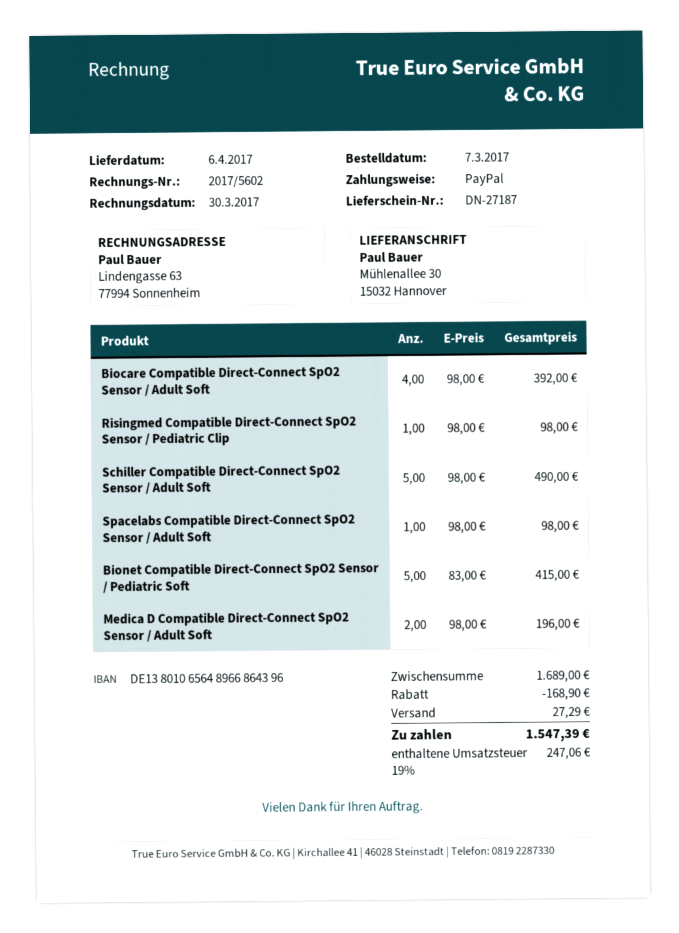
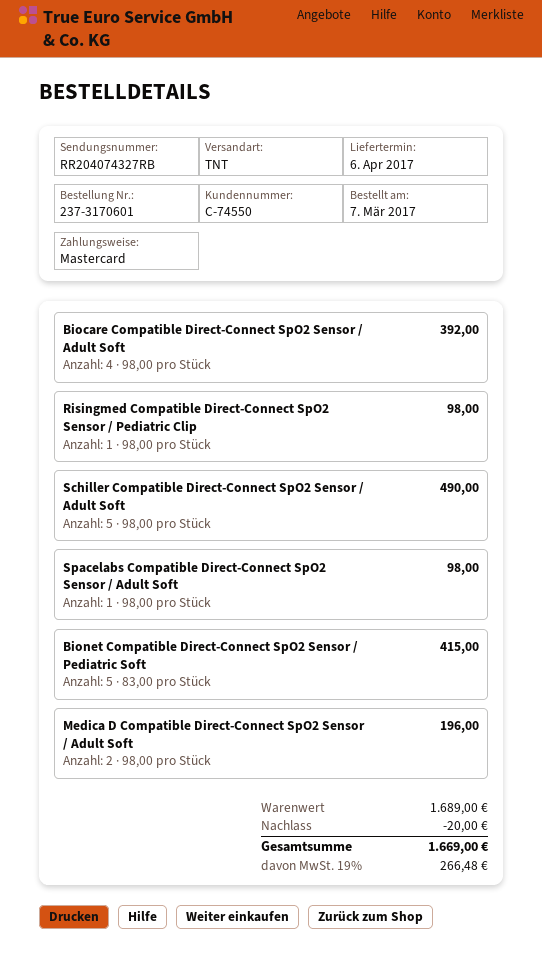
payment method: PayPal -> Mastercard
discount: 168.90 -> 20.00
shipping: 27.29 -> none
tax: 19% = 247.06 -> 19% = 266.48
total: 1547.39 -> 1669.00

